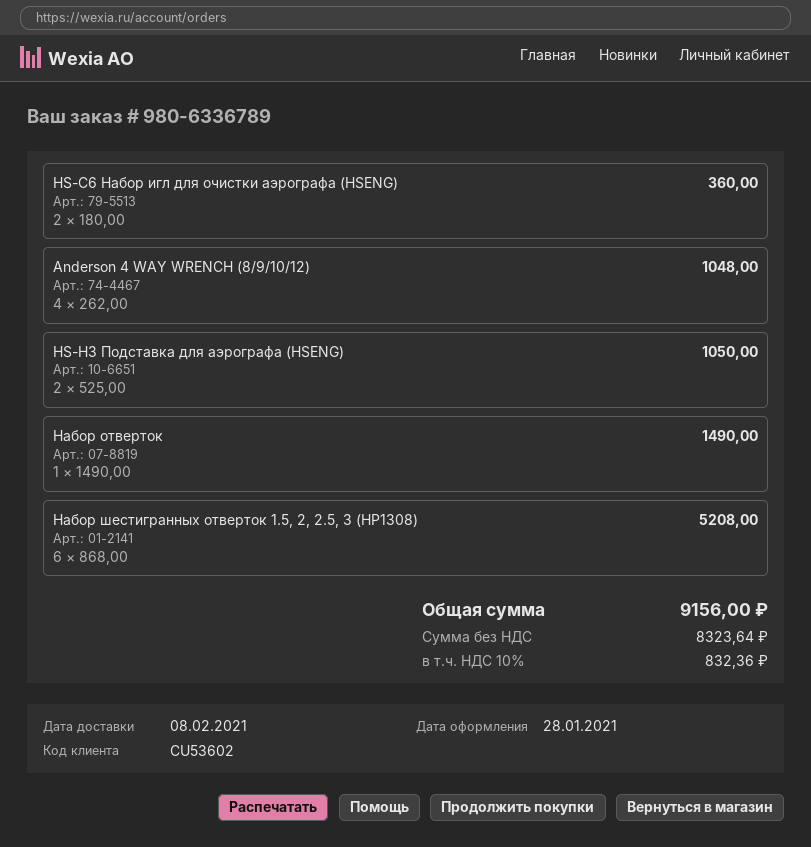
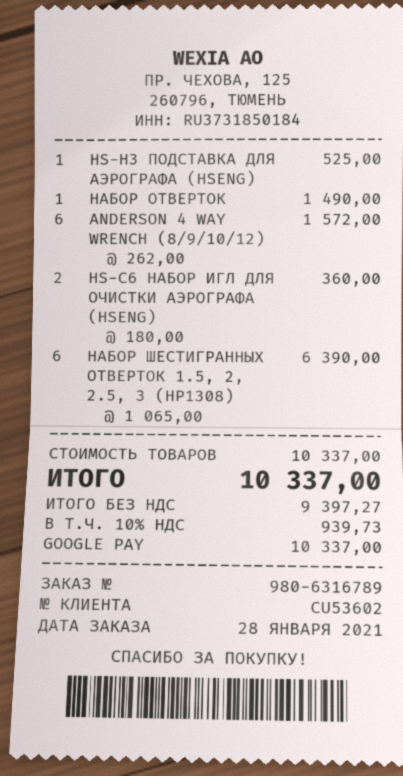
order number: 980-6336789 -> 980-6316789
Anderson 4 WAY WRENCH (8/9/10/12): 4 x 262.00 = 1048.00 -> 6 x 262.00 = 1572.00
HS-H3 Подставка для аэрографа (HSENG): 2 x 525.00 = 1050.00 -> 1 x 525.00 = 525.00
Набор шестигранных отверток 1.5, 2, 2.5, 3 (HP1308): 6 x 868.00 = 5208.00 -> 6 x 1065.00 = 6390.00
net: 8323.64 -> 9397.27
tax: 10% = 832.36 -> 10% = 939.73
total: 9156.00 -> 10337.00

